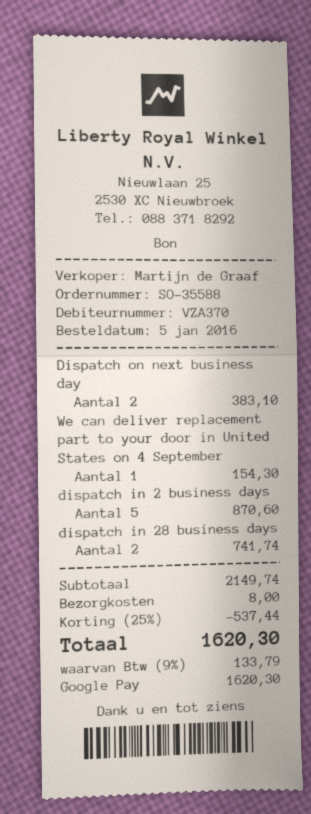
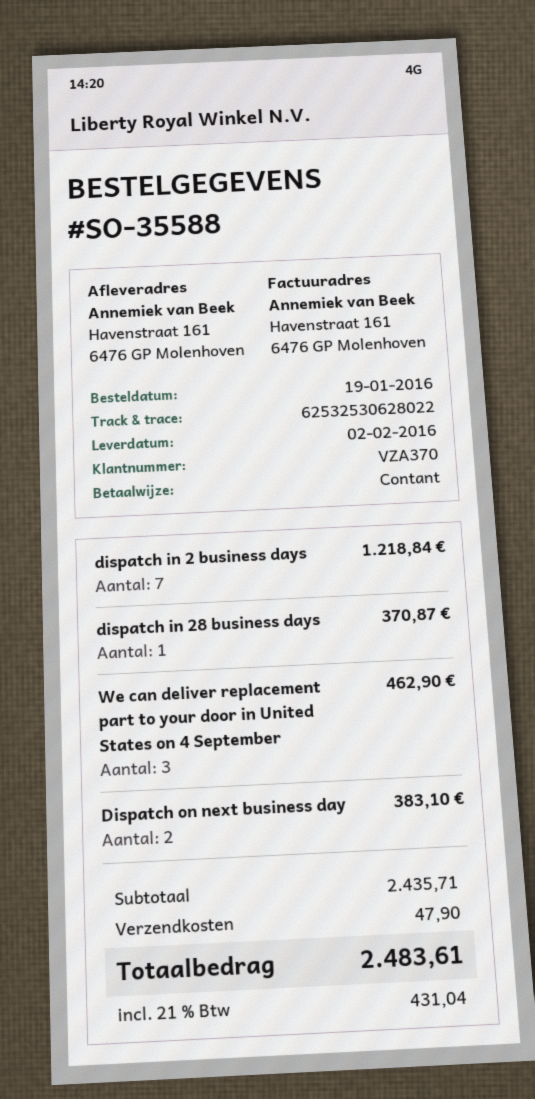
order date: 2016-01-05 -> 2016-01-19
payment method: Google Pay -> cash
We can deliver replacement part to your door in United States on 4 September: 1 for 154.30 -> 3 for 462.90
dispatch in 2 business days: 5 for 870.60 -> 7 for 1218.84
dispatch in 28 business days: 2 for 741.74 -> 1 for 370.87
subtotal: 2149.74 -> 2435.71
discount: 25% = 537.44 -> none
shipping: 8.00 -> 47.90
tax: 9% = 133.79 -> 21% = 431.04
total: 1620.30 -> 2483.61

